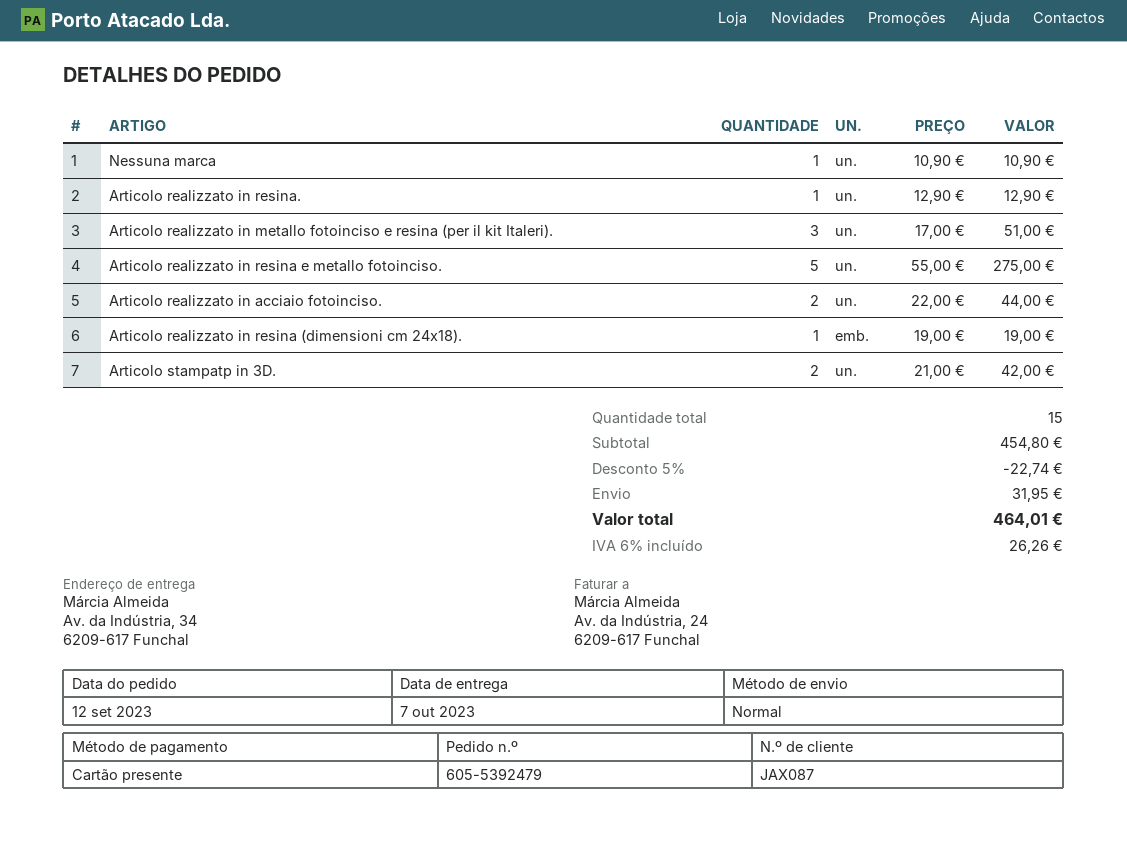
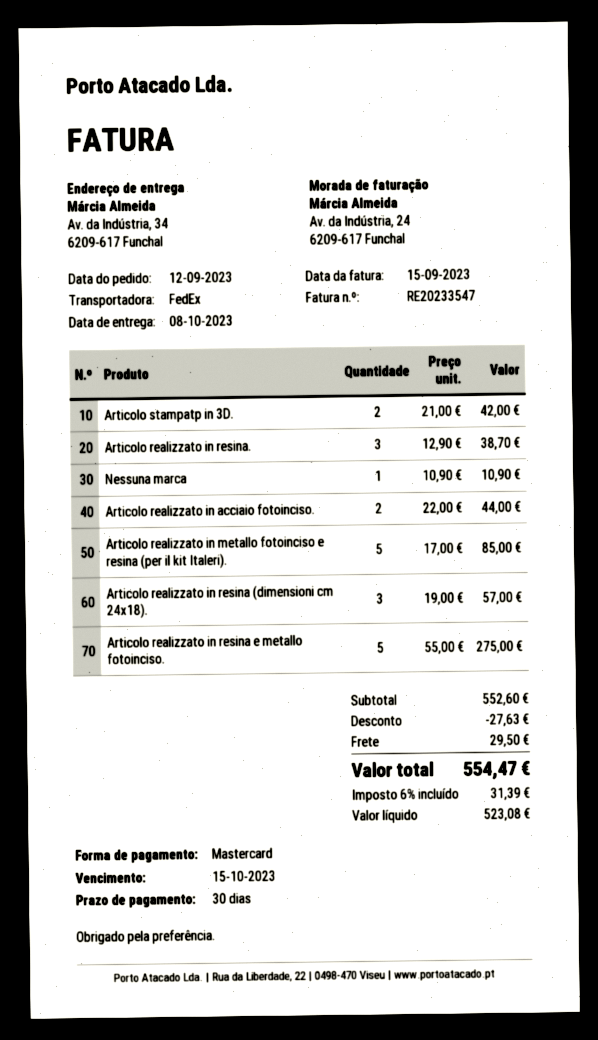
delivery date: 2023-10-07 -> 2023-10-08
payment method: gift card -> Mastercard
shipping method: standard -> FedEx
Articolo realizzato in resina.: 1 x 12.90 = 12.90 -> 3 x 12.90 = 38.70
Articolo realizzato in metallo fotoinciso e resina (per il kit Italeri).: 3 x 17.00 = 51.00 -> 5 x 17.00 = 85.00
Articolo realizzato in resina (dimensioni cm 24x18).: 1 x 19.00 = 19.00 -> 3 x 19.00 = 57.00
subtotal: 454.80 -> 552.60
discount: 22.74 -> 27.63
shipping: 31.95 -> 29.50
tax: 6% = 26.26 -> 6% = 31.39
total: 464.01 -> 554.47

